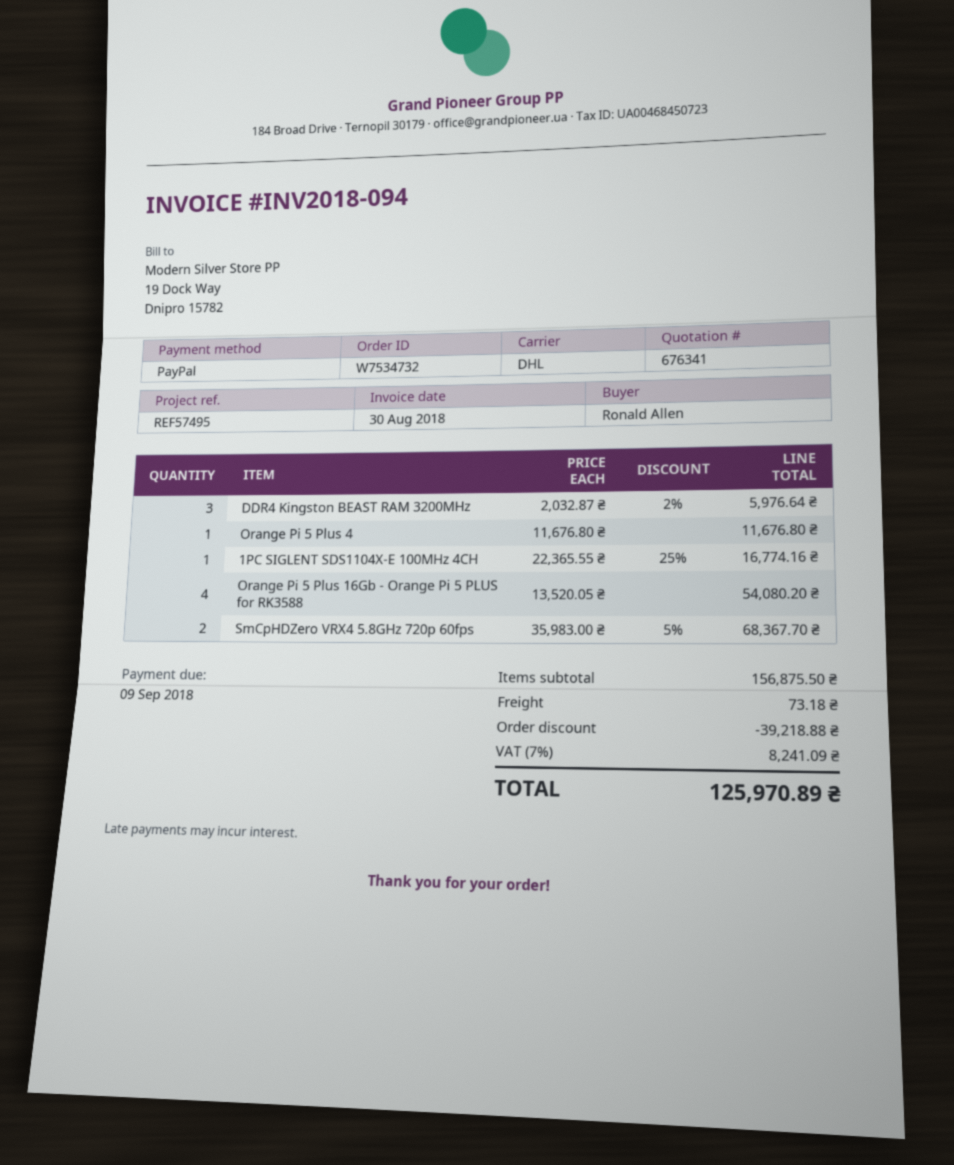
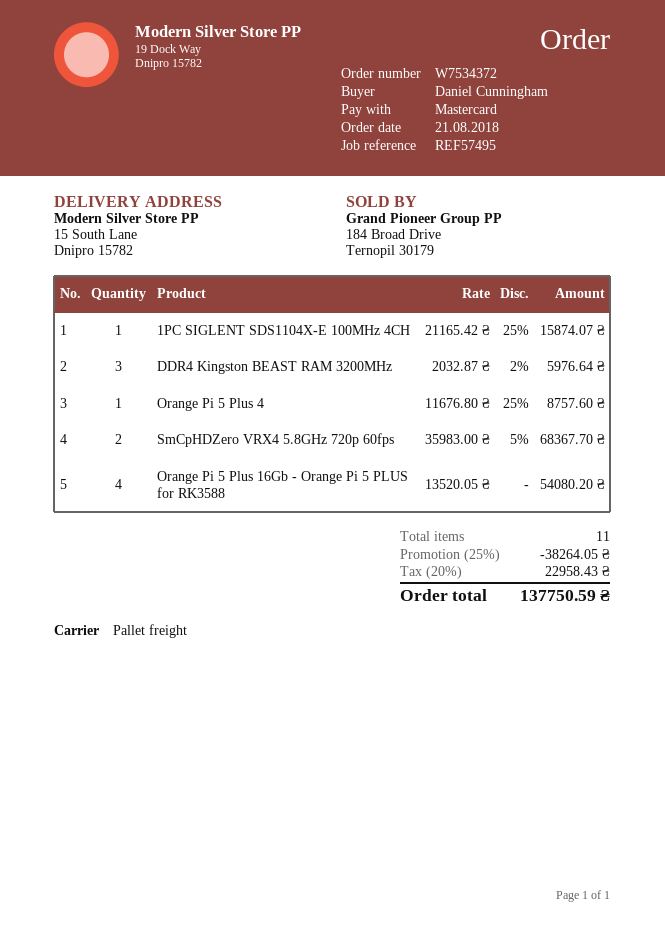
order number: W7534732 -> W7534372
ordered by: Ronald Allen -> Daniel Cunningham
payment method: PayPal -> Mastercard
shipping method: DHL -> pallet freight
Orange Pi 5 Plus 4: 1 x 11676.80 = 11676.80 -> 1 x 11676.80 - 25% = 8757.60
1PC SIGLENT SDS1104X-E 100MHz 4CH: 1 x 22365.55 - 25% = 16774.16 -> 1 x 21165.42 - 25% = 15874.07
discount: 39218.88 -> 38264.05
shipping: 73.18 -> none
tax: 7% = 8241.09 -> 20% = 22958.43
total: 125970.89 -> 137750.59

